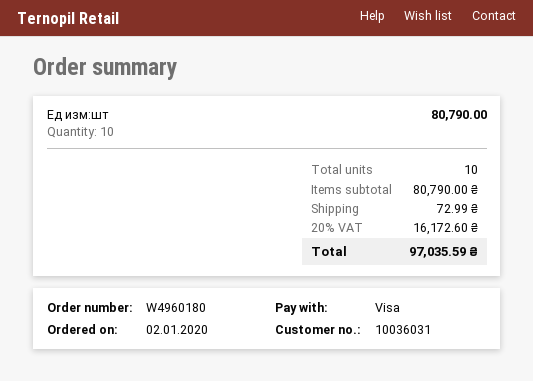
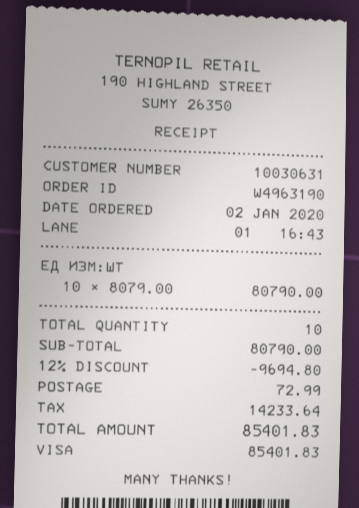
order number: W4960180 -> W4963190
customer number: 10036031 -> 10030631
discount: none -> 12% = 9694.80
tax: 16172.60 -> 14233.64
total: 97035.59 -> 85401.83

